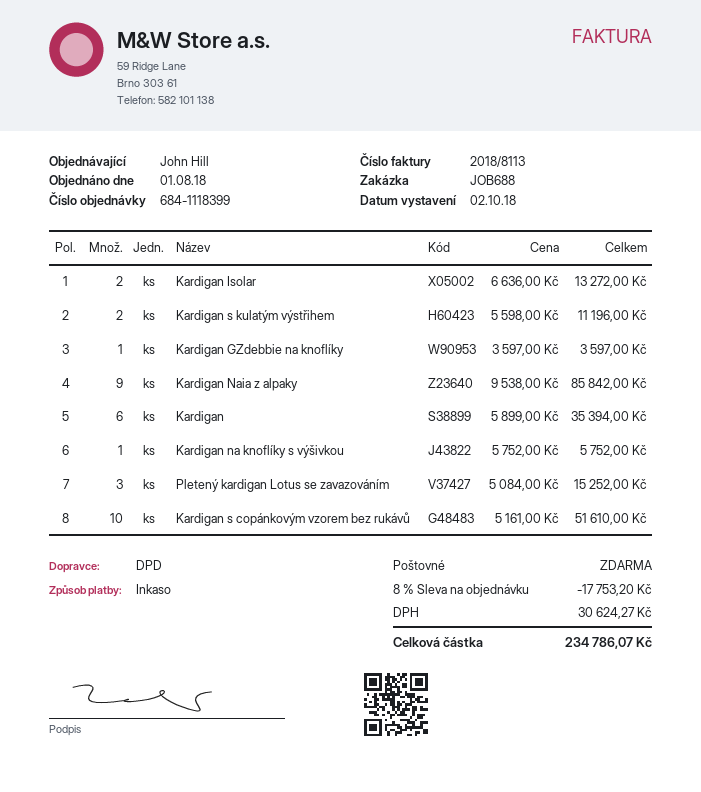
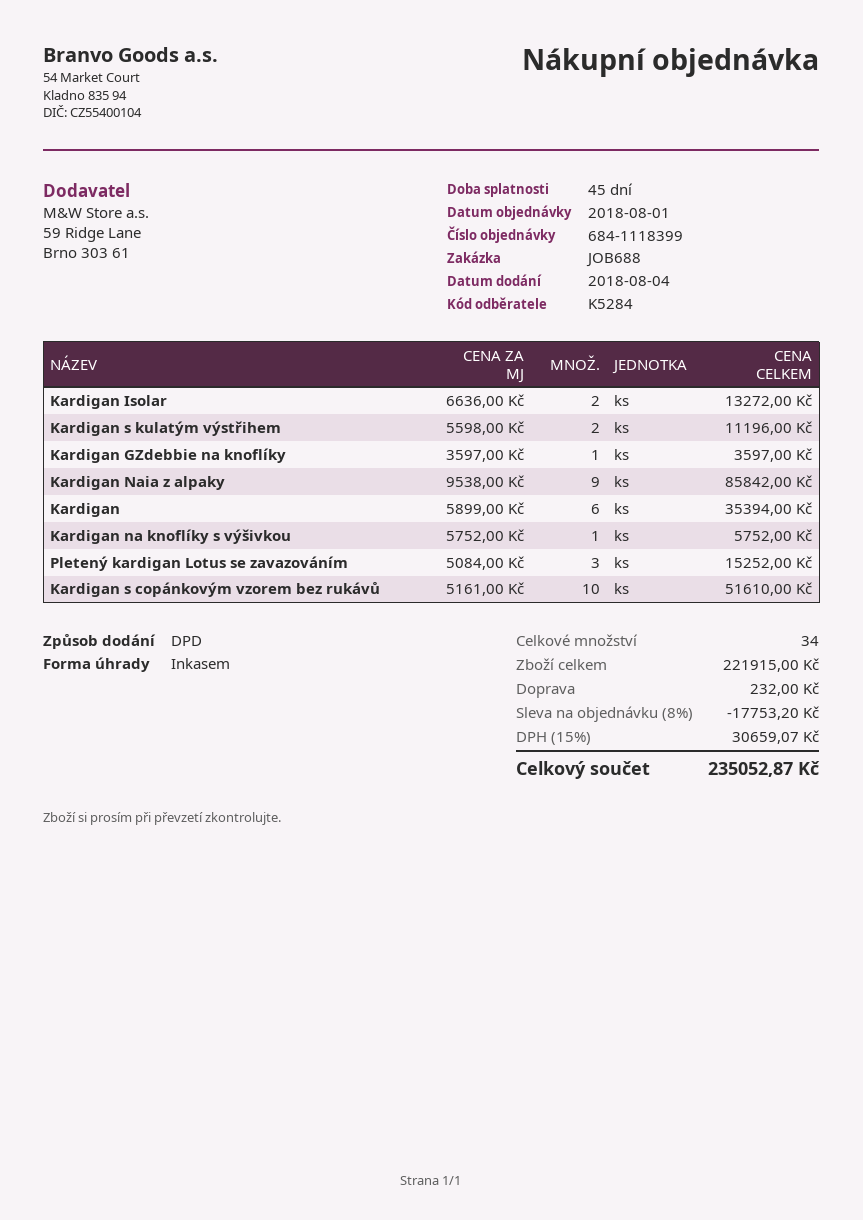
shipping: 0.00 -> 232.00
tax: 30624.27 -> 30659.07
total: 234786.07 -> 235052.87

